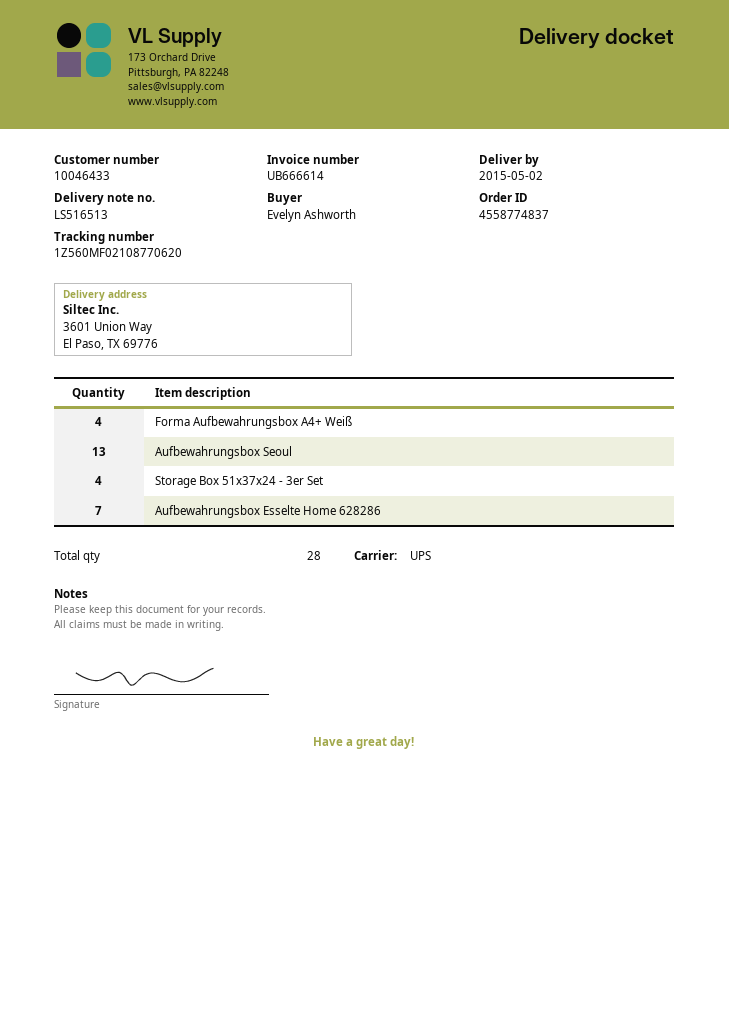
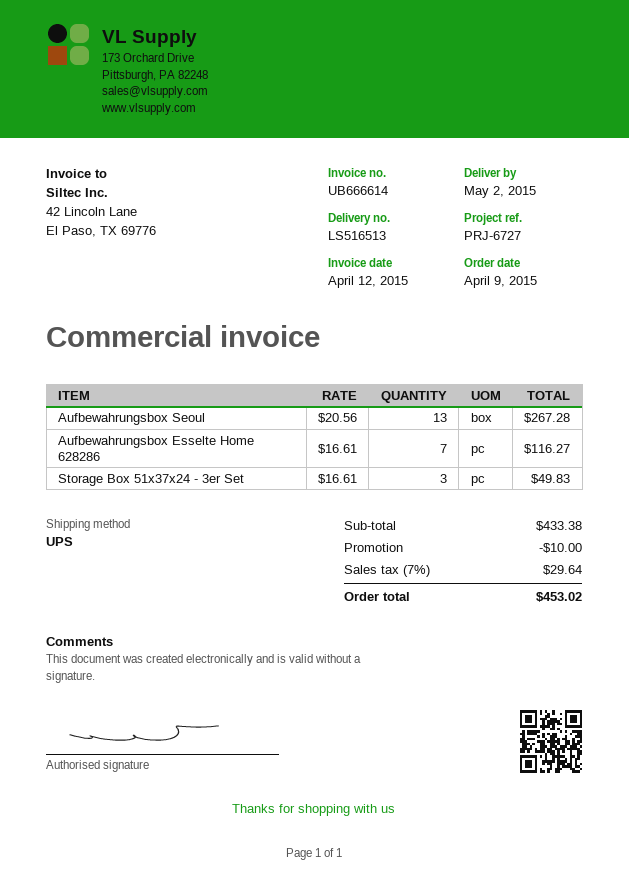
Forma Aufbewahrungsbox A4+ Weiß: 4 -> none
Storage Box 51x37x24 - 3er Set: 4 -> 3

